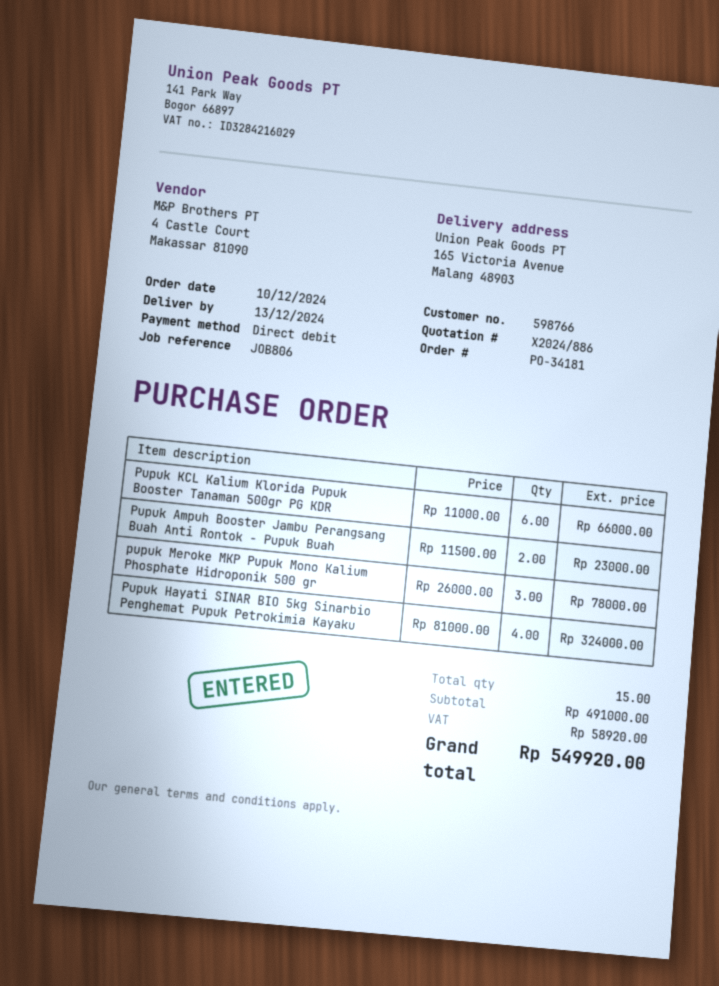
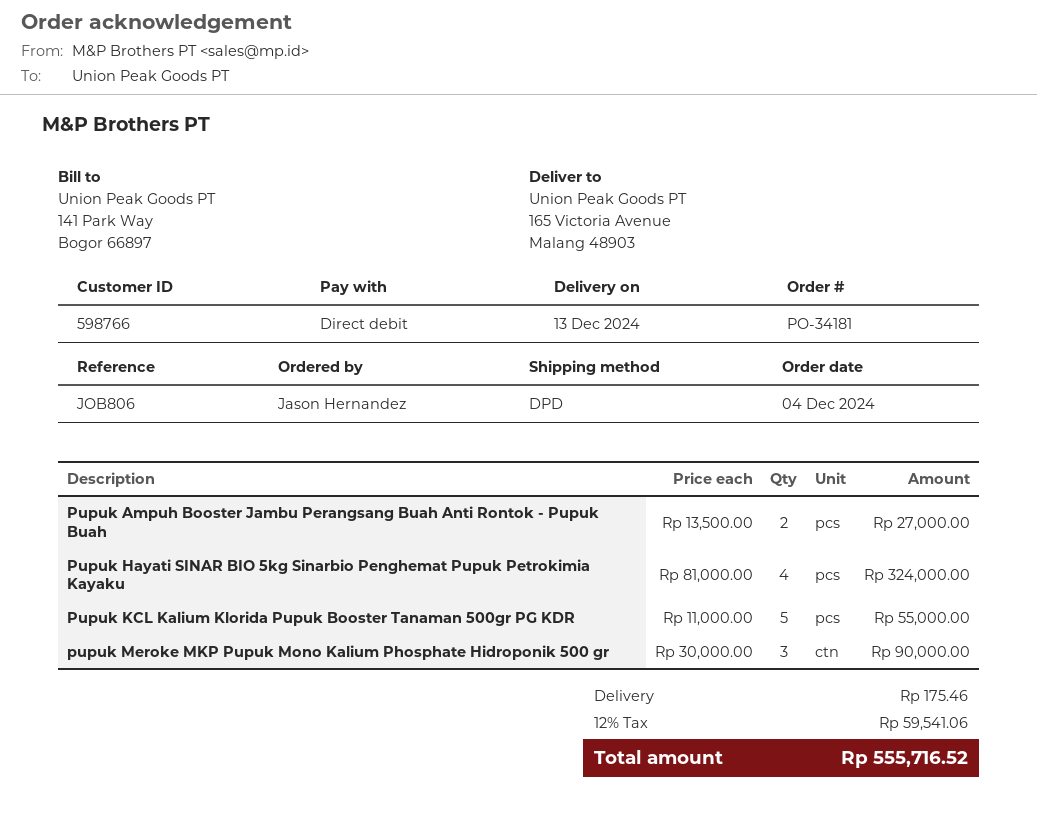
order date: 2024-12-10 -> 2024-12-04
Pupuk KCL Kalium Klorida Pupuk Booster Tanaman 500gr PG KDR: 6 x 11000.00 = 66000.00 -> 5 x 11000.00 = 55000.00
Pupuk Ampuh Booster Jambu Perangsang Buah Anti Rontok - Pupuk Buah: 2 x 11500.00 = 23000.00 -> 2 x 13500.00 = 27000.00
pupuk Meroke MKP Pupuk Mono Kalium Phosphate Hidroponik 500 gr: 3 x 26000.00 = 78000.00 -> 3 x 30000.00 = 90000.00
shipping: none -> 175.46
tax: 58920.00 -> 59541.06
total: 549920.00 -> 555716.52

